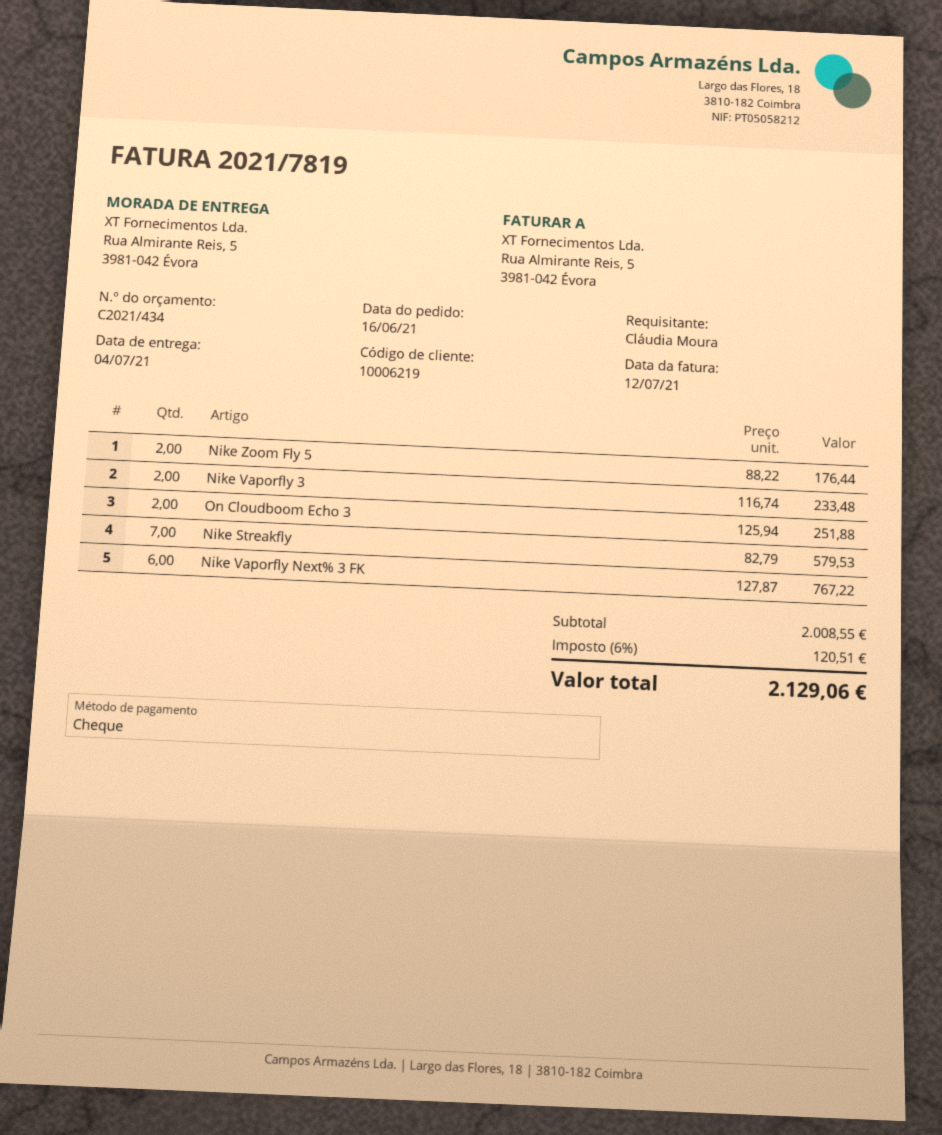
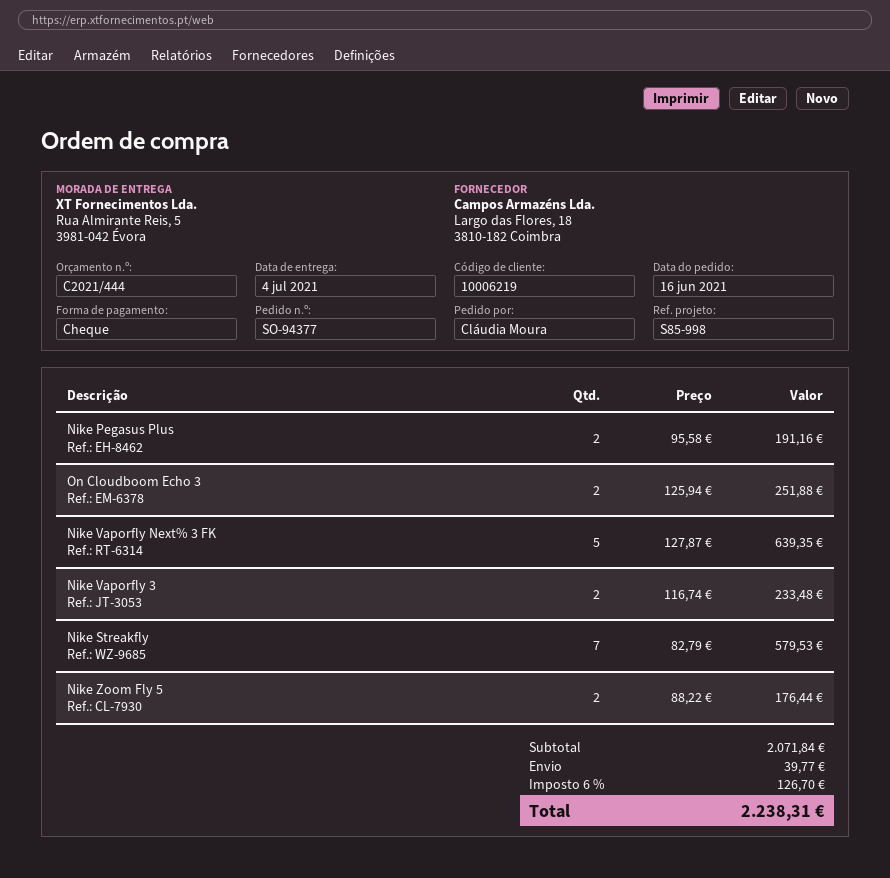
quote number: C2021/434 -> C2021/444
Nike Vaporfly Next% 3 FK: 6 x 127.87 = 767.22 -> 5 x 127.87 = 639.35
Nike Pegasus Plus: none -> 2 x 95.58 = 191.16
subtotal: 2008.55 -> 2071.84
shipping: none -> 39.77
tax: 6% = 120.51 -> 6% = 126.70
total: 2129.06 -> 2238.31

